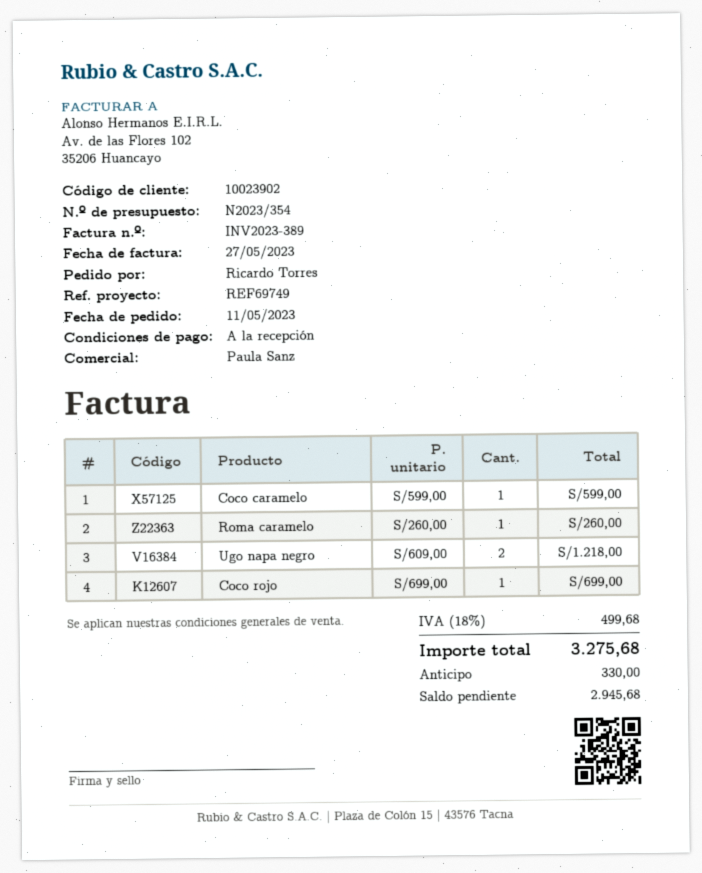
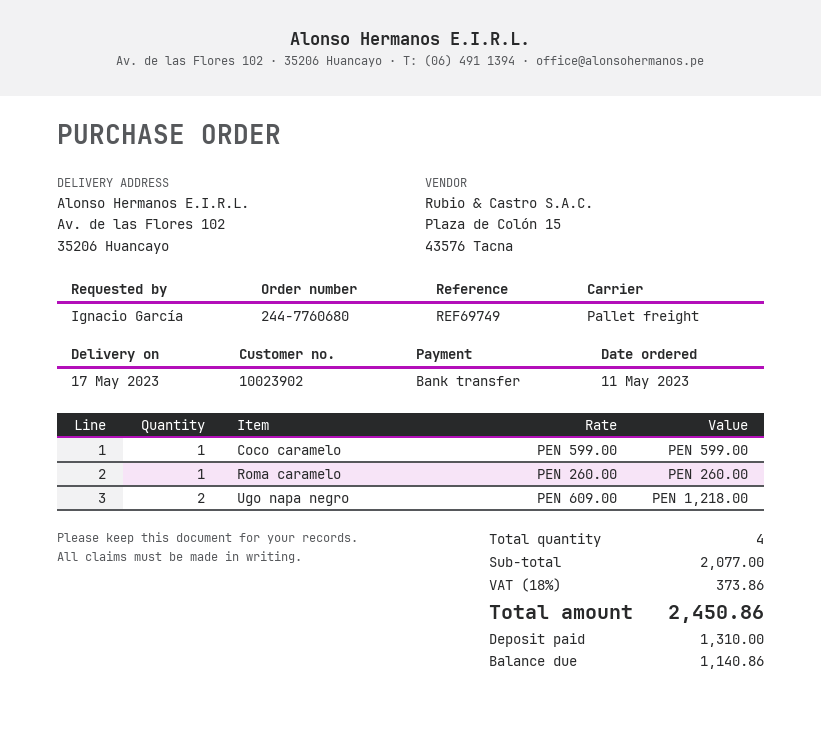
ordered by: Ricardo Torres -> Ignacio García
Coco rojo: 1 x 699.00 = 699.00 -> none
tax: 18% = 499.68 -> 18% = 373.86
total: 3275.68 -> 2450.86
deposit: 330.00 -> 1310.00
balance: 2945.68 -> 1140.86

